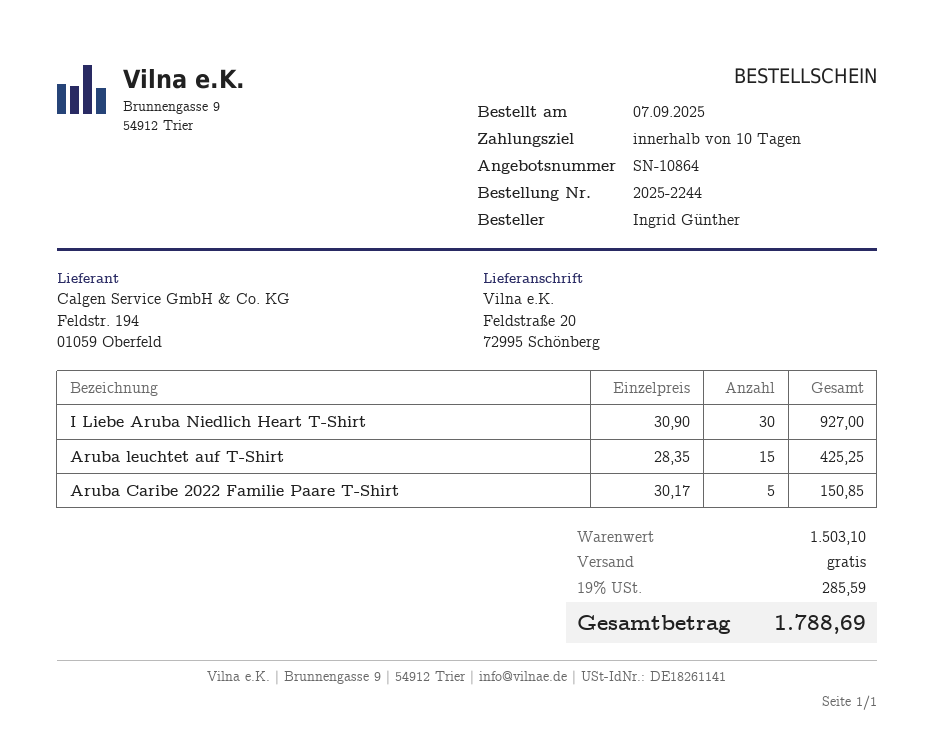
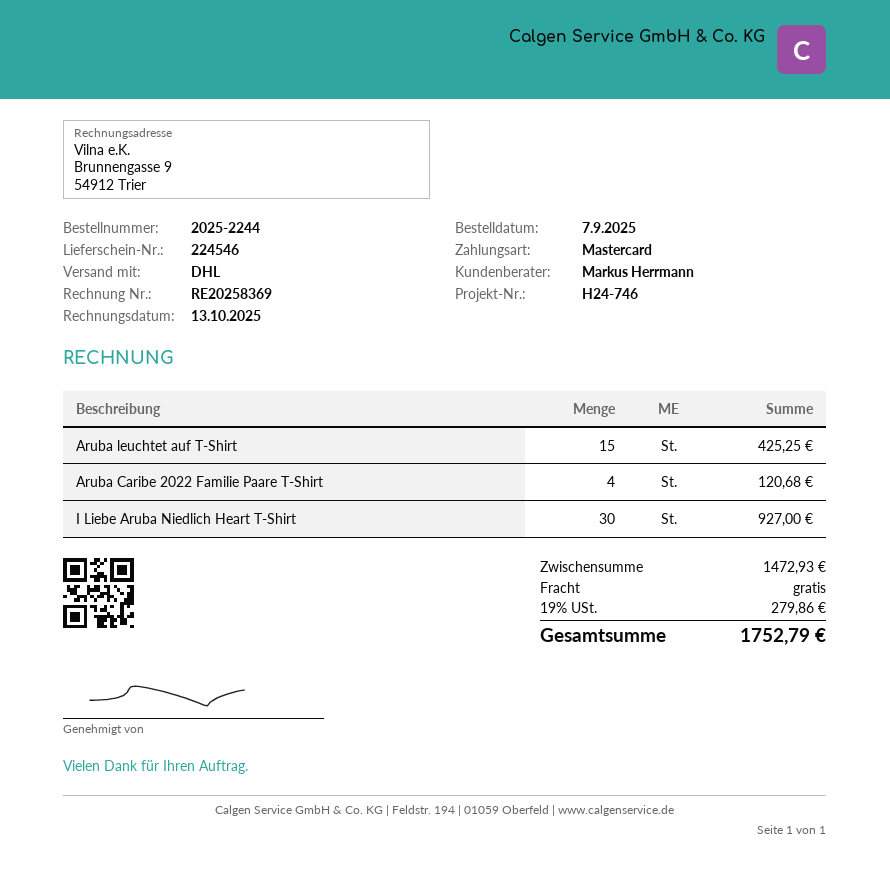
Aruba Caribe 2022 Familie Paare T-Shirt: 5 for 150.85 -> 4 for 120.68
subtotal: 1503.10 -> 1472.93
tax: 19% = 285.59 -> 19% = 279.86
total: 1788.69 -> 1752.79

